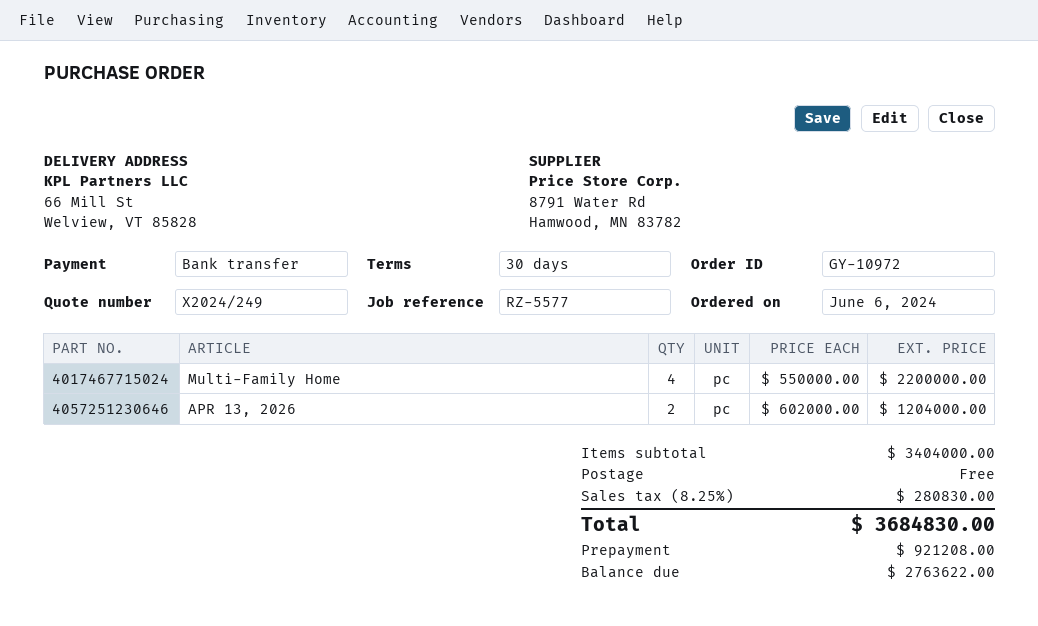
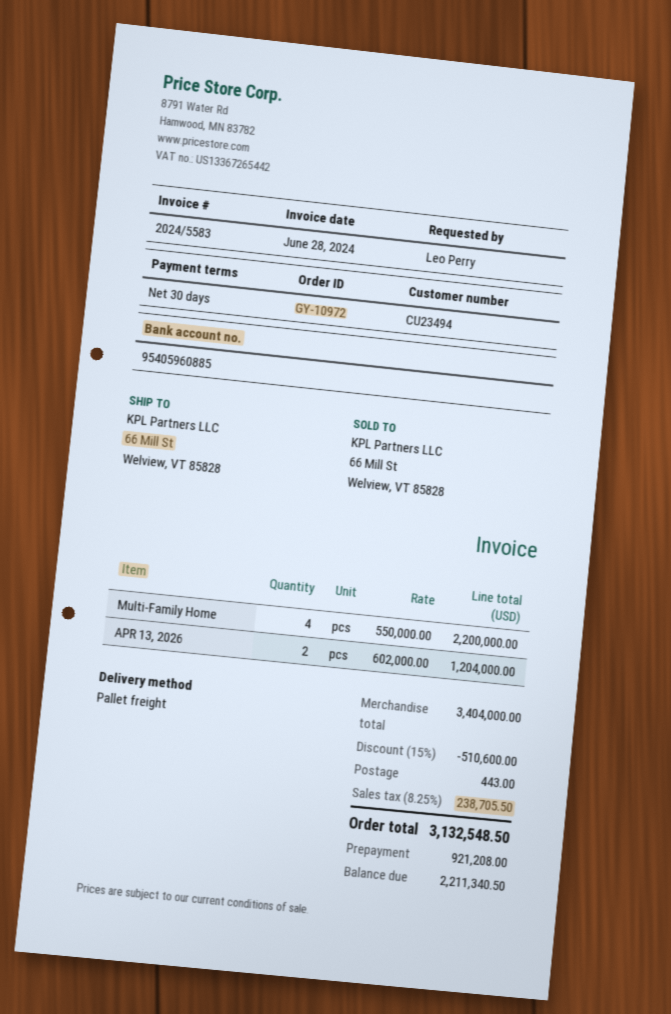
discount: none -> 15% = 510600.00
shipping: 0.00 -> 443.00
tax: 8.25% = 280830.00 -> 8.25% = 238705.50
total: 3684830.00 -> 3132548.50
balance: 2763622.00 -> 2211340.50

